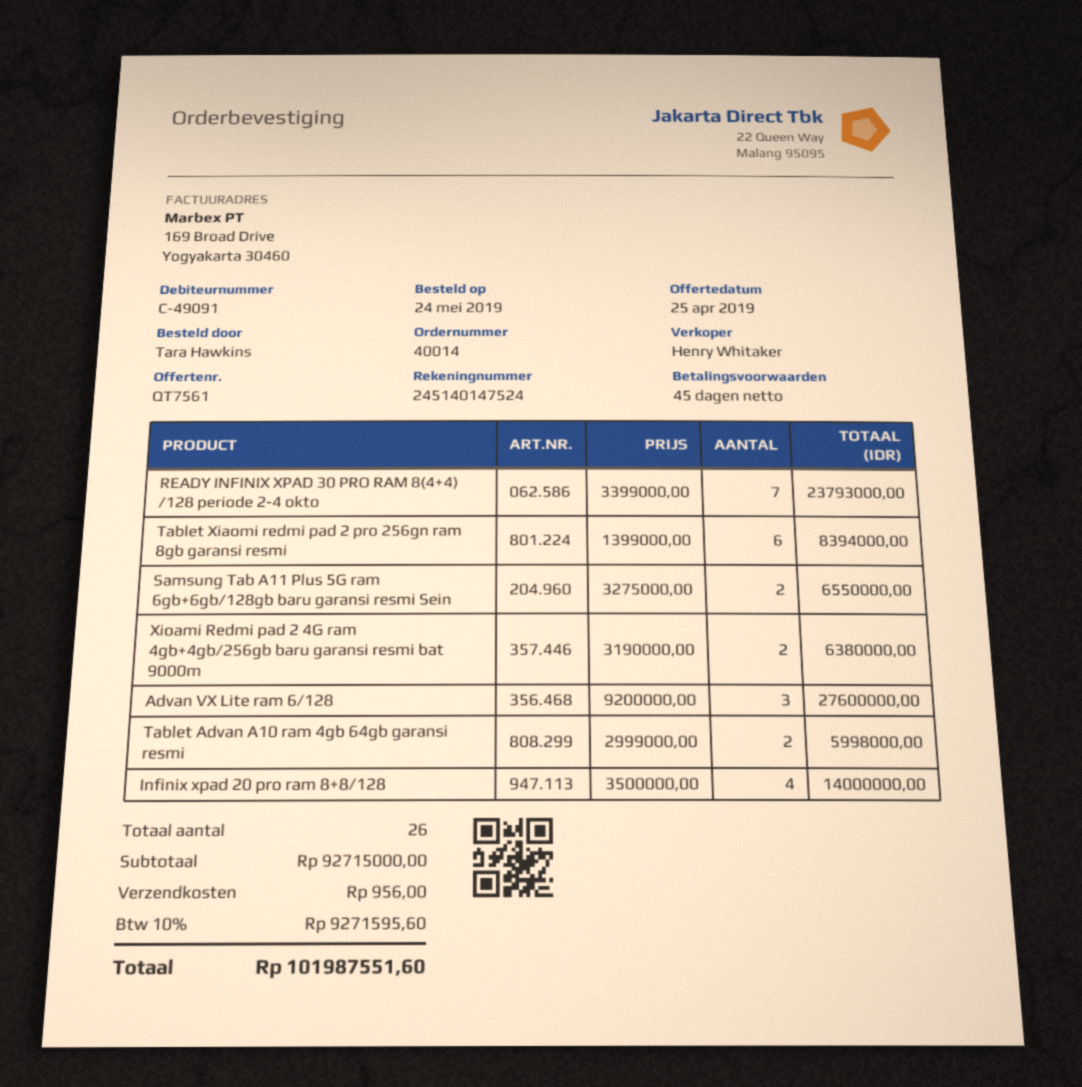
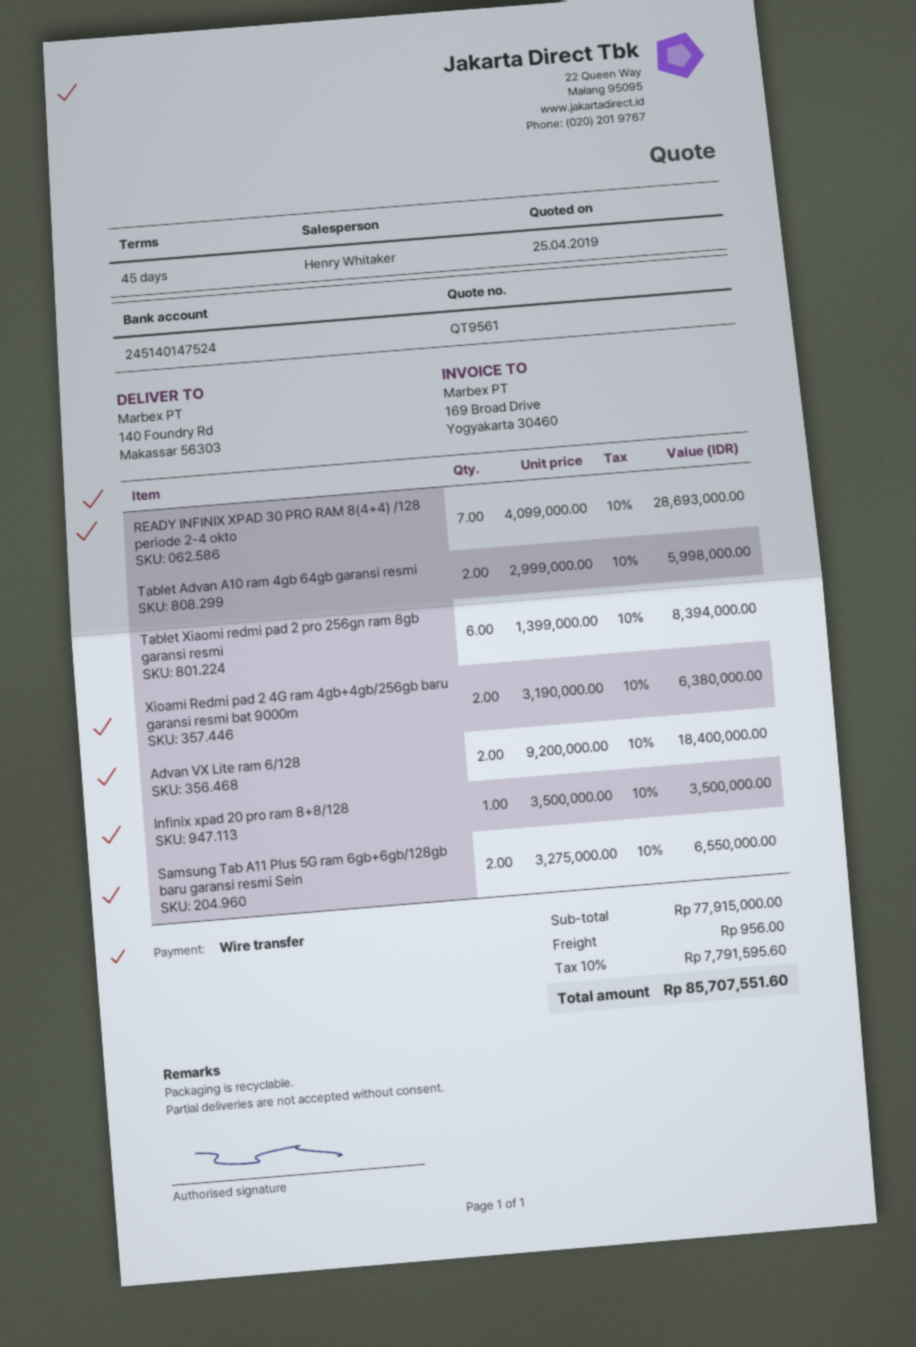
quote number: QT7561 -> QT9561
READY INFINIX XPAD 30 PRO RAM 8(4+4) /128 periode 2-4 okto: 7 x 3399000.00 = 23793000.00 -> 7 x 4099000.00 = 28693000.00
Advan VX Lite ram 6/128: 3 x 9200000.00 = 27600000.00 -> 2 x 9200000.00 = 18400000.00
Infinix xpad 20 pro ram 8+8/128: 4 x 3500000.00 = 14000000.00 -> 1 x 3500000.00 = 3500000.00
subtotal: 92715000.00 -> 77915000.00
tax: 10% = 9271595.60 -> 10% = 7791595.60
total: 101987551.60 -> 85707551.60

